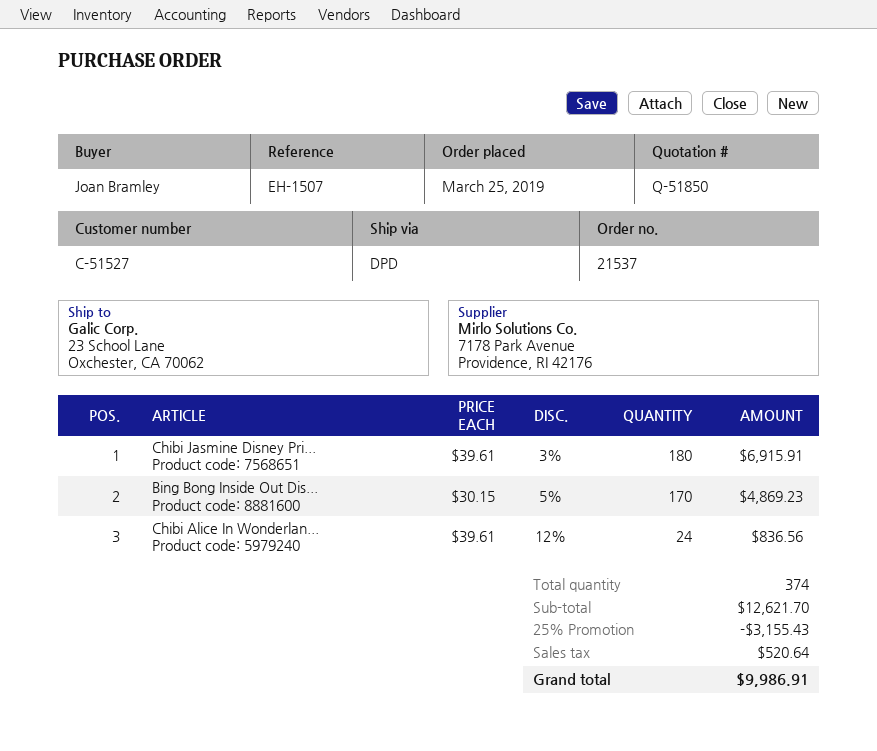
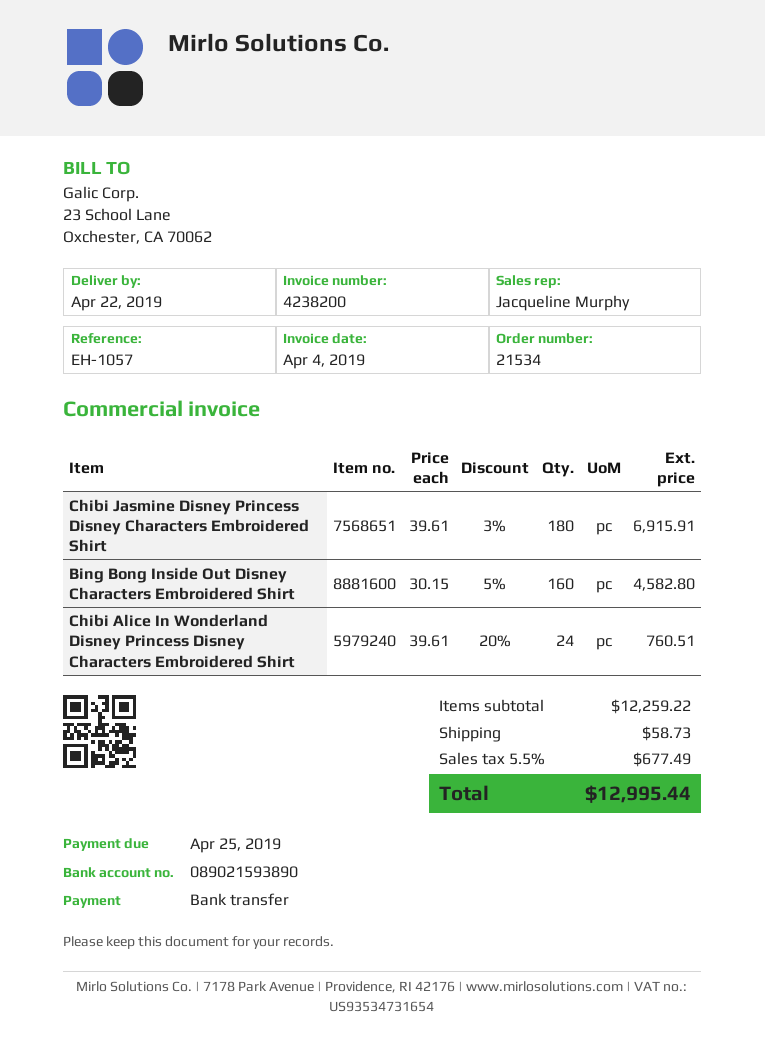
order number: 21537 -> 21534
reference: EH-1507 -> EH-1057
Bing Bong Inside Out Dis...: 170 x 30.15 - 5% = 4869.23 -> 160 x 30.15 - 5% = 4582.80
Chibi Alice In Wonderlan...: 24 x 39.61 - 12% = 836.56 -> 24 x 39.61 - 20% = 760.51
subtotal: 12621.70 -> 12259.22
discount: 25% = 3155.43 -> none
shipping: none -> 58.73
tax: 520.64 -> 677.49
total: 9986.91 -> 12995.44

